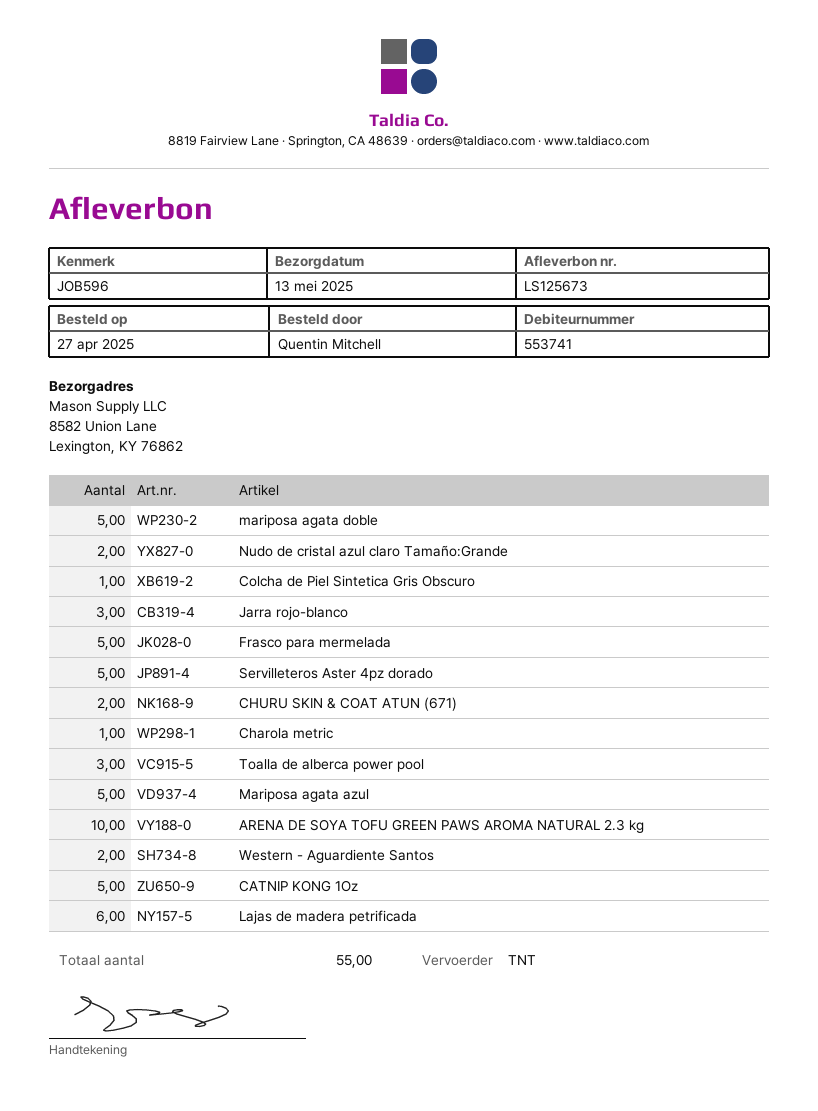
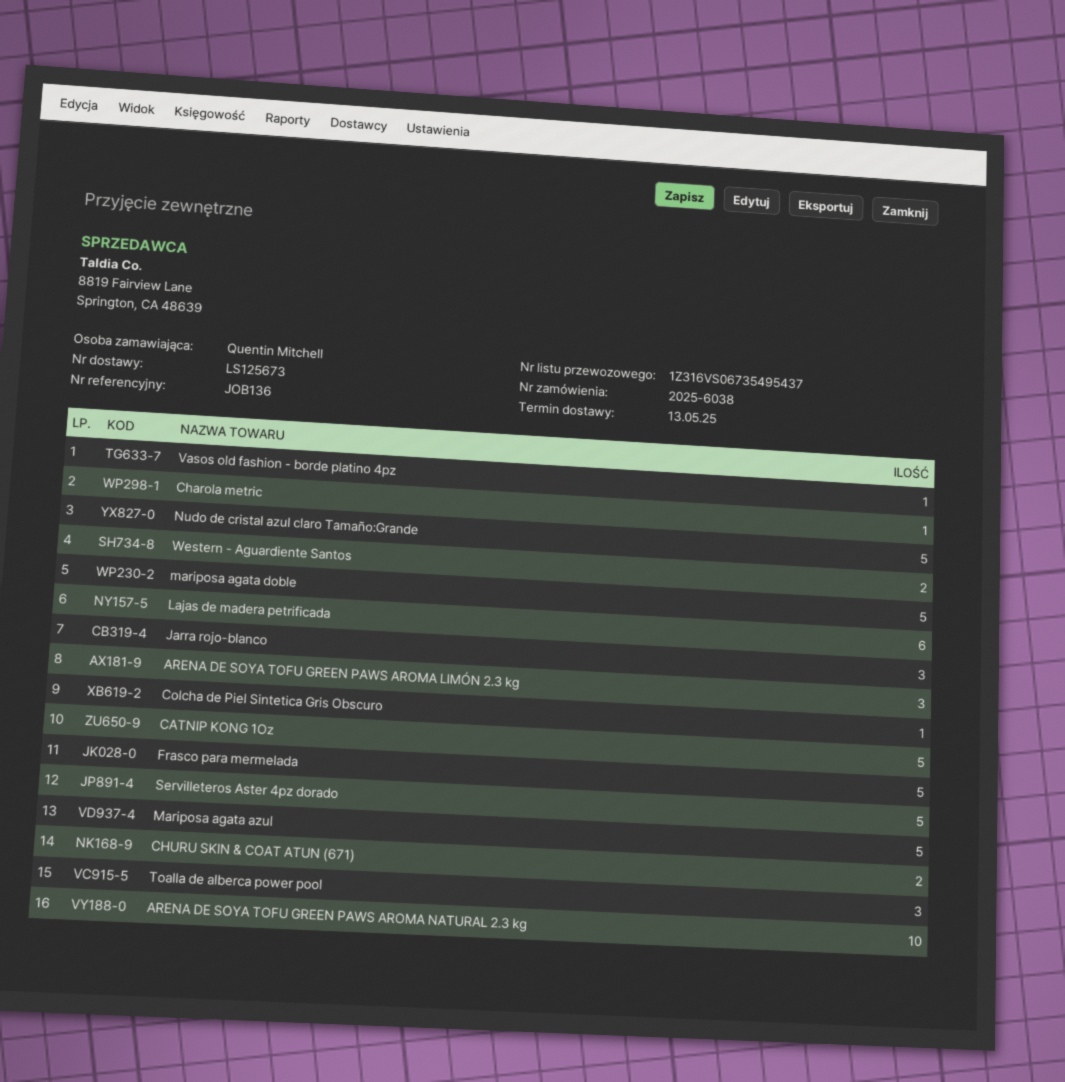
reference: JOB596 -> JOB136
Nudo de cristal azul claro Tamaño:Grande: 2 -> 5
Vasos old fashion - borde platino 4pz: none -> 1
ARENA DE SOYA TOFU GREEN PAWS AROMA LIMÓN 2.3 kg: none -> 3

